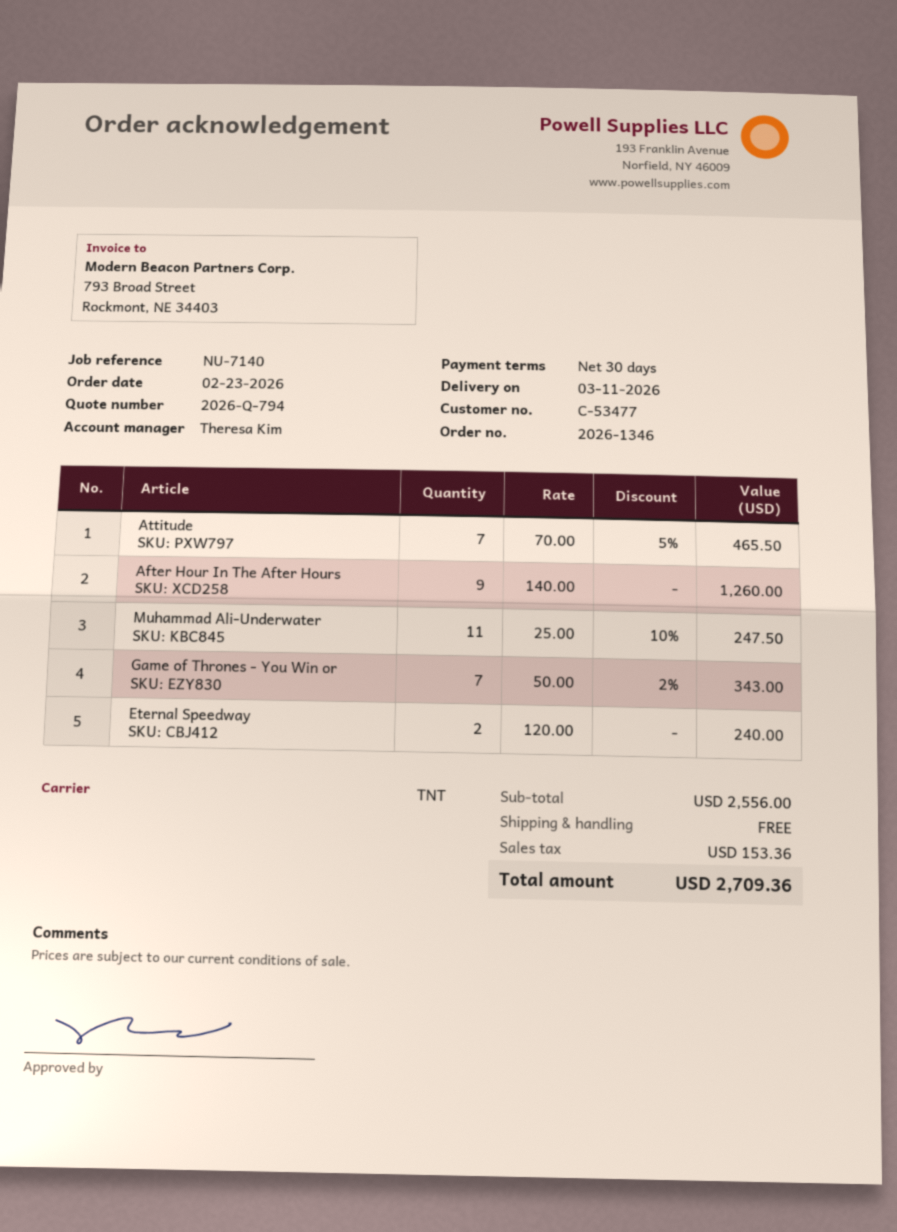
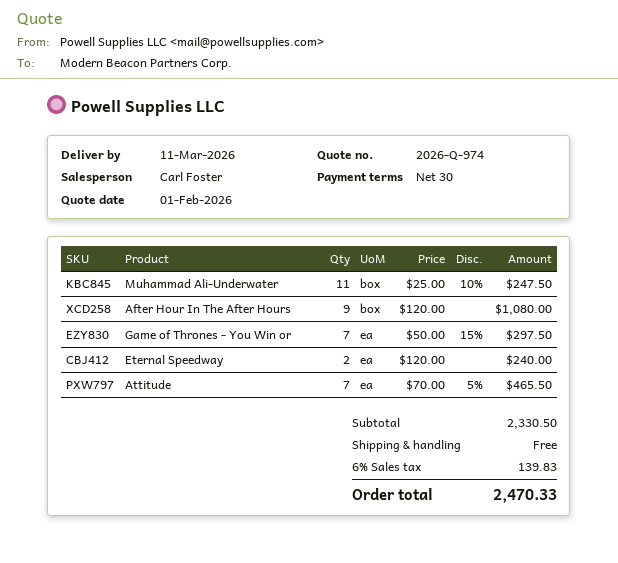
quote number: 2026-Q-794 -> 2026-Q-974
sales rep: Theresa Kim -> Carl Foster
After Hour In The After Hours: 9 x 140.00 = 1260.00 -> 9 x 120.00 = 1080.00
Game of Thrones - You Win or: 7 x 50.00 - 2% = 343.00 -> 7 x 50.00 - 15% = 297.50
subtotal: 2556.00 -> 2330.50
tax: 153.36 -> 139.83
total: 2709.36 -> 2470.33

